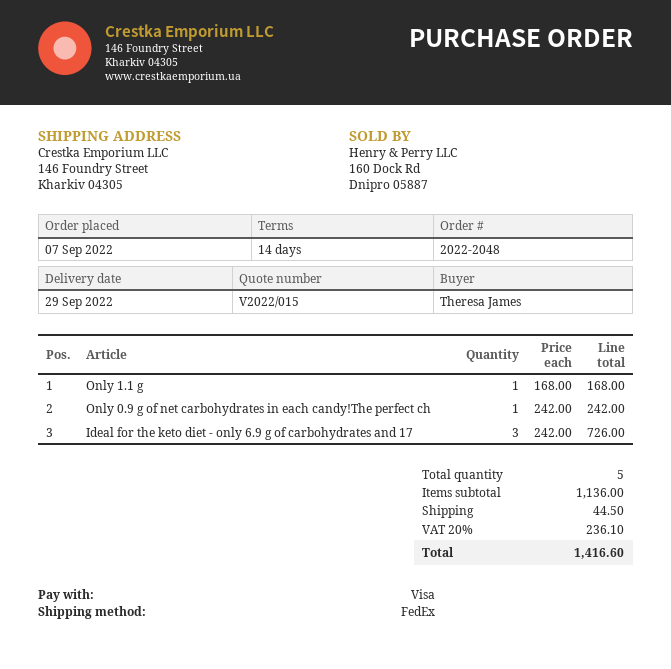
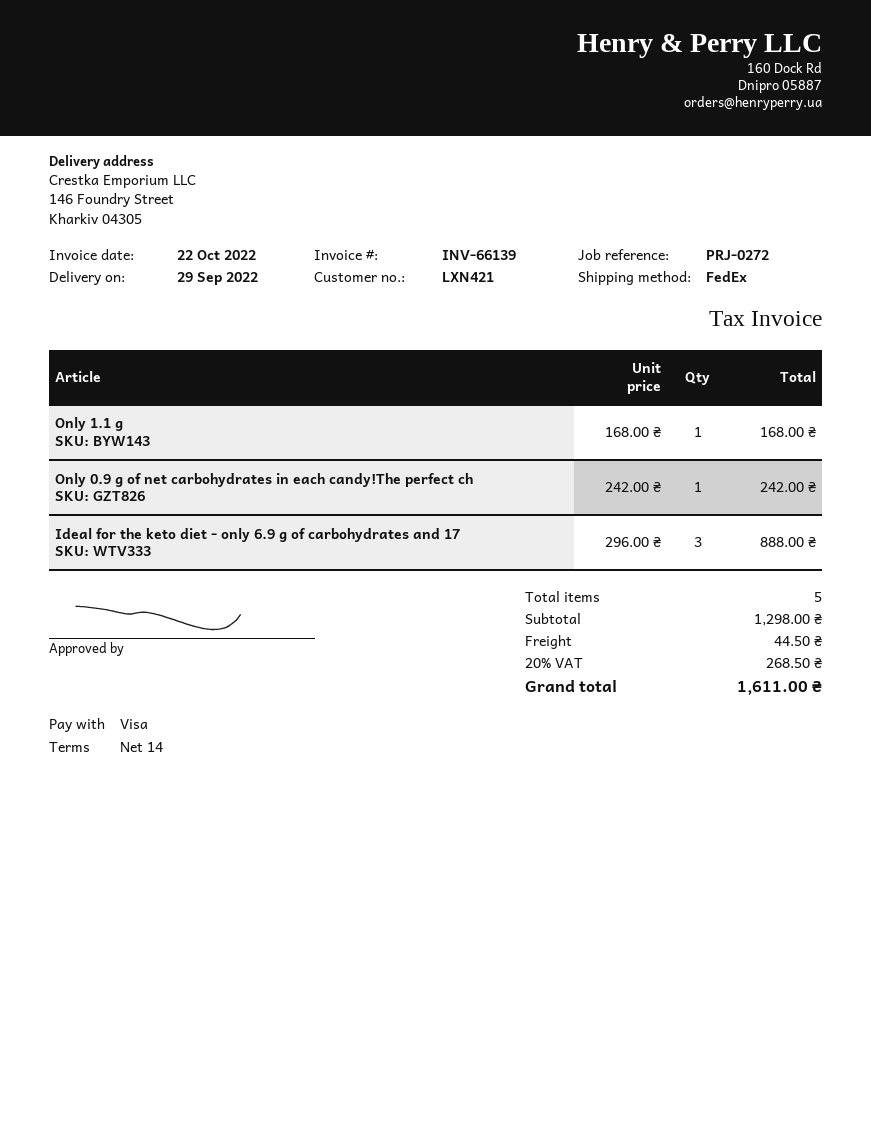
Ideal for the keto diet - only 6.9 g of carbohydrates and 17: 3 x 242.00 = 726.00 -> 3 x 296.00 = 888.00
subtotal: 1136.00 -> 1298.00
tax: 20% = 236.10 -> 20% = 268.50
total: 1416.60 -> 1611.00

